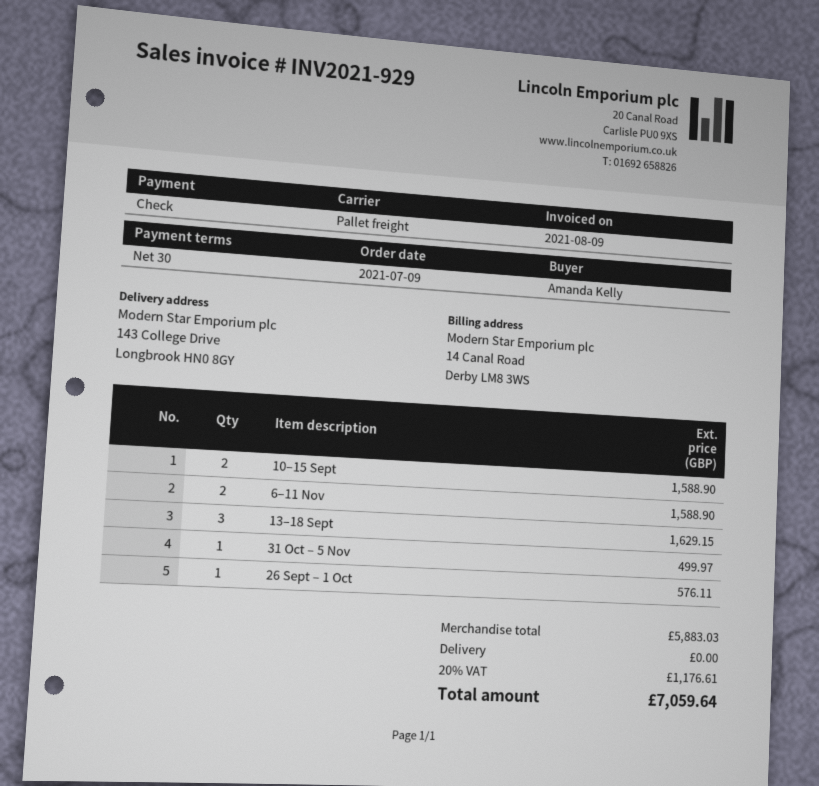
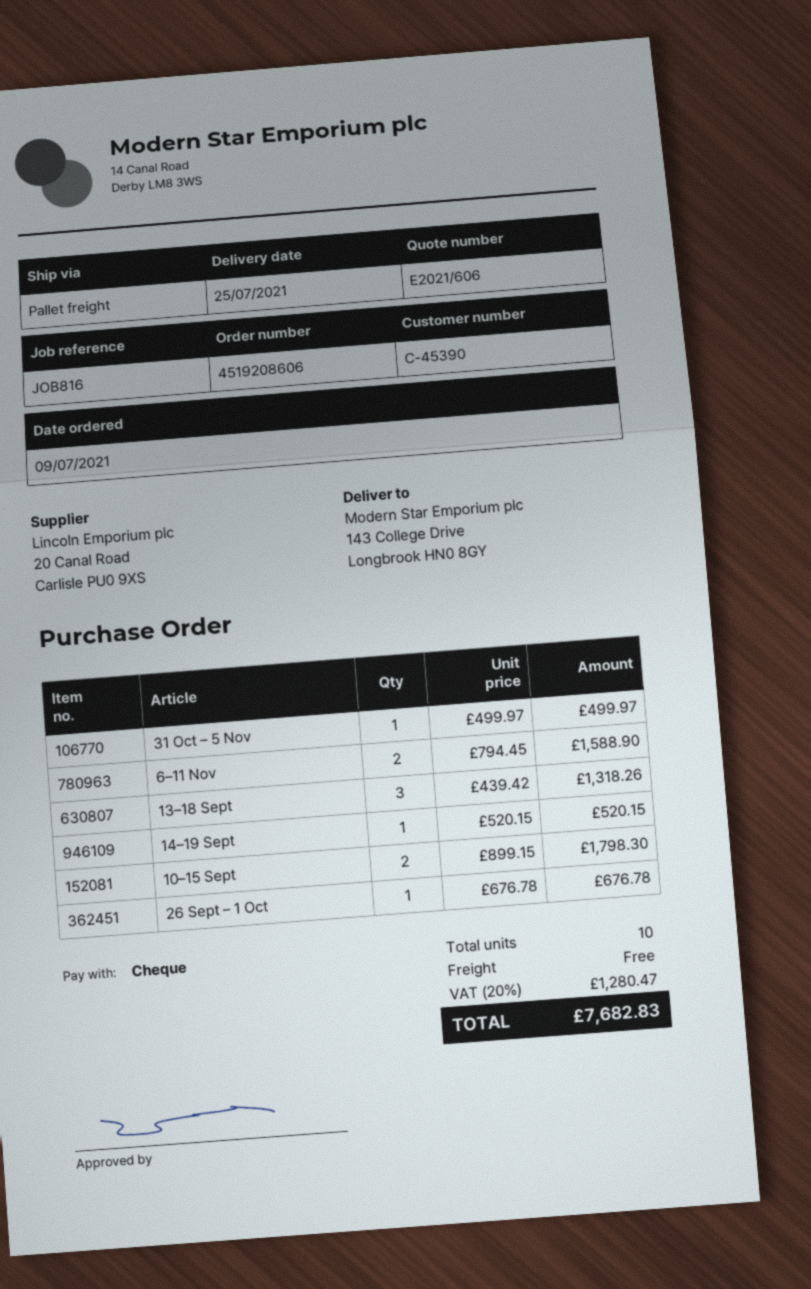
10–15 Sept: 2 for 1588.90 -> 2 for 1798.30
13–18 Sept: 3 for 1629.15 -> 3 for 1318.26
26 Sept – 1 Oct: 1 for 576.11 -> 1 for 676.78
14–19 Sept: none -> 1 for 520.15
tax: 20% = 1176.61 -> 20% = 1280.47
total: 7059.64 -> 7682.83

